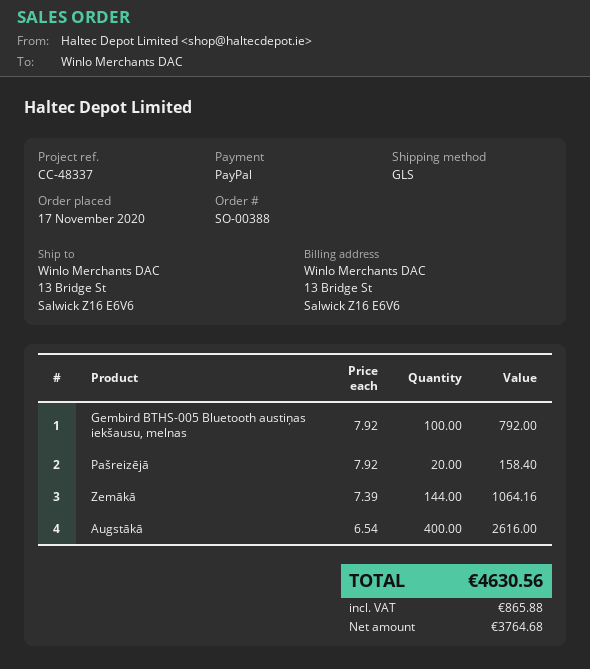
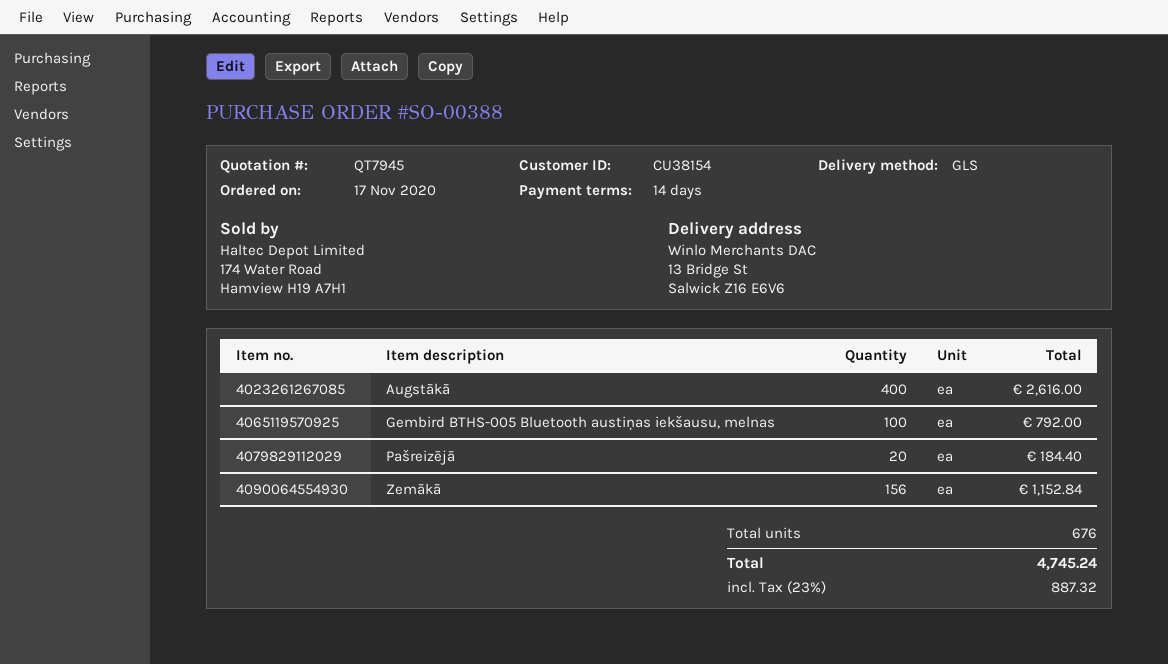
Pašreizējā: 20 for 158.40 -> 20 for 184.40
Zemākā: 144 for 1064.16 -> 156 for 1152.84
tax: 865.88 -> 887.32
total: 4630.56 -> 4745.24

